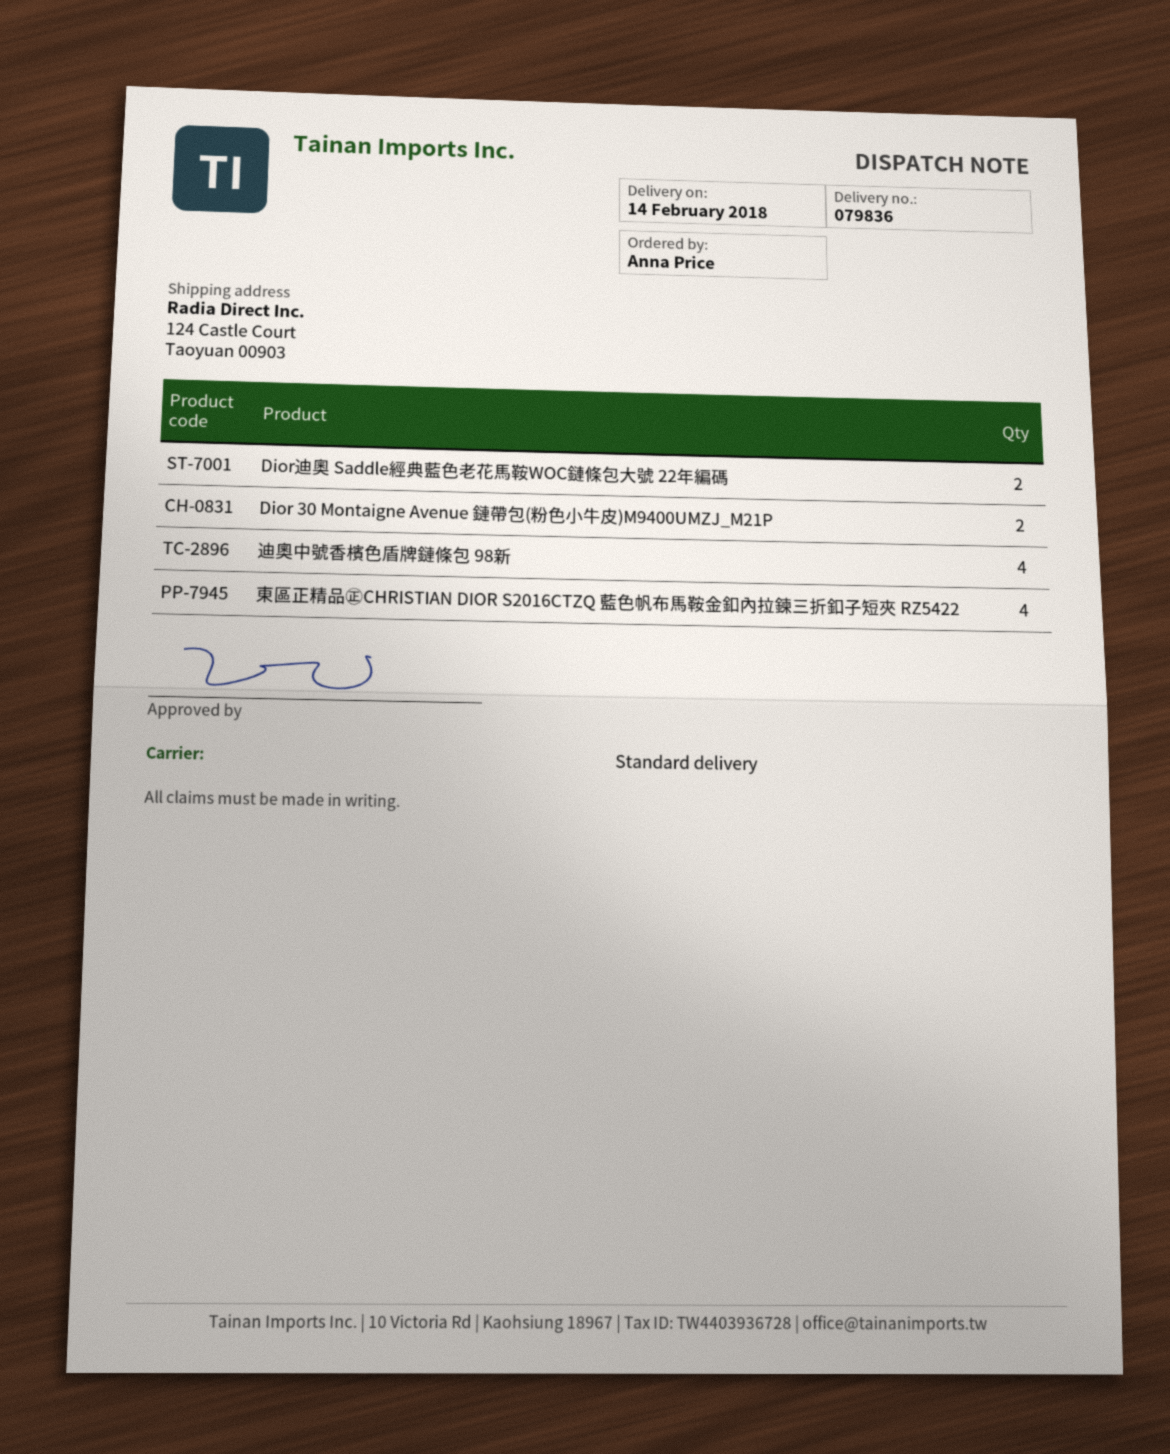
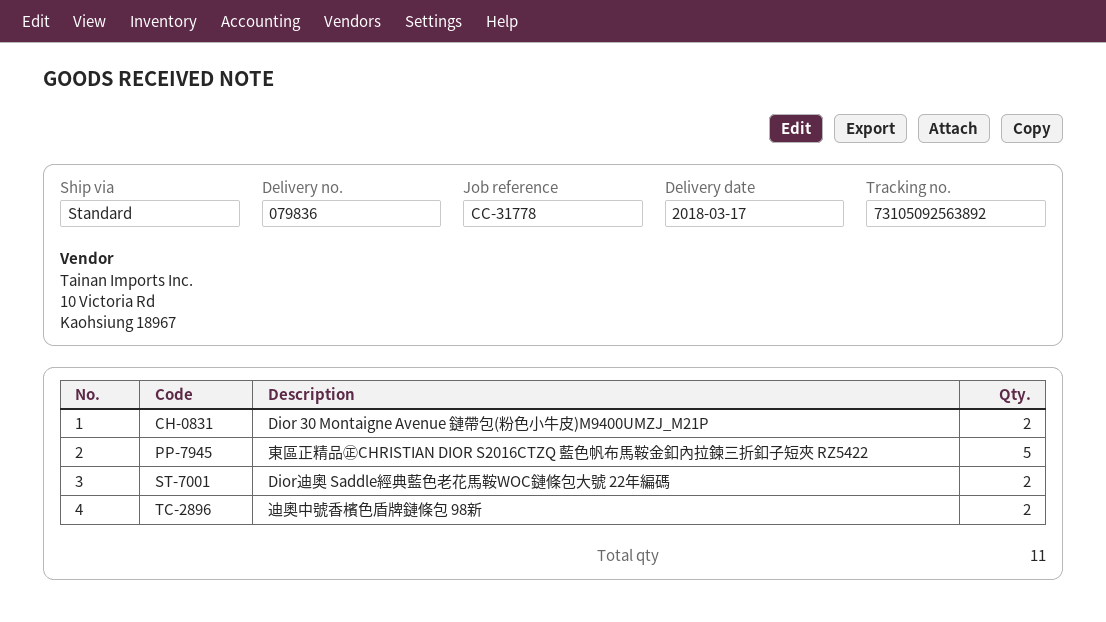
delivery date: 2018-02-14 -> 2018-03-17
迪奧中號香檳色盾牌鏈條包 98新: 4 -> 2
東區正精品㊣CHRISTIAN DIOR S2016CTZQ 藍色帆布馬鞍金釦內拉鍊三折釦子短夾 RZ5422: 4 -> 5

